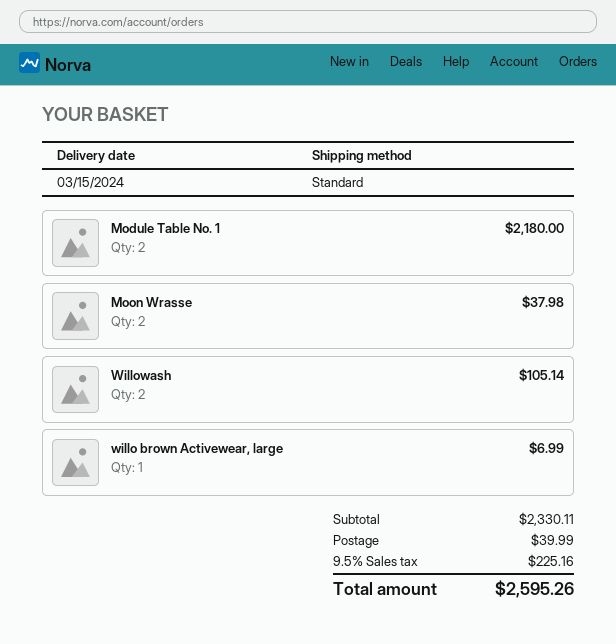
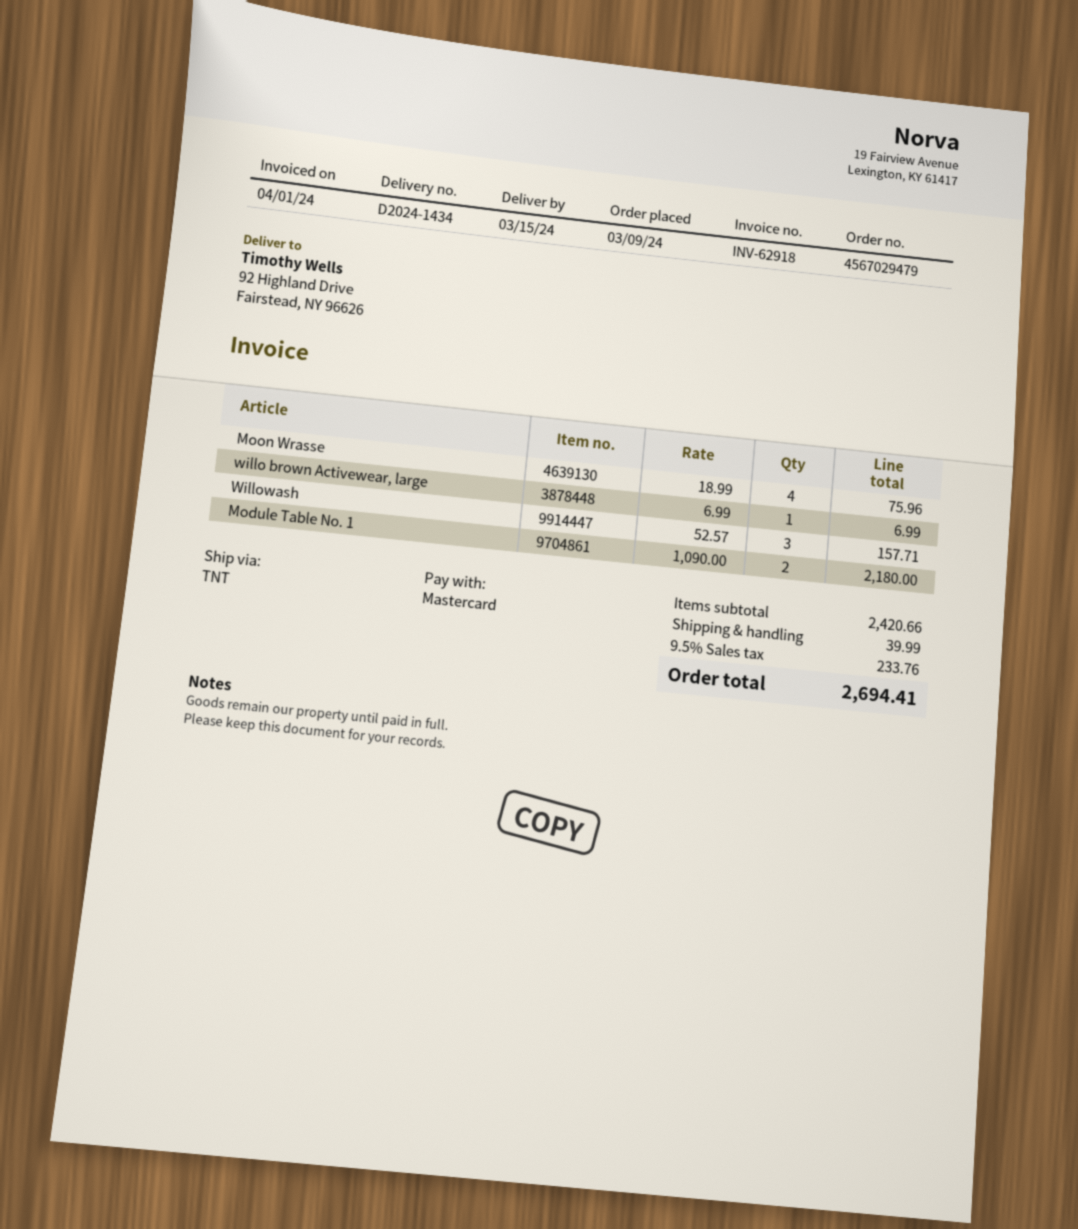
shipping method: standard -> TNT
Moon Wrasse: 2 for 37.98 -> 4 for 75.96
Willowash: 2 for 105.14 -> 3 for 157.71
subtotal: 2330.11 -> 2420.66
tax: 9.5% = 225.16 -> 9.5% = 233.76
total: 2595.26 -> 2694.41

